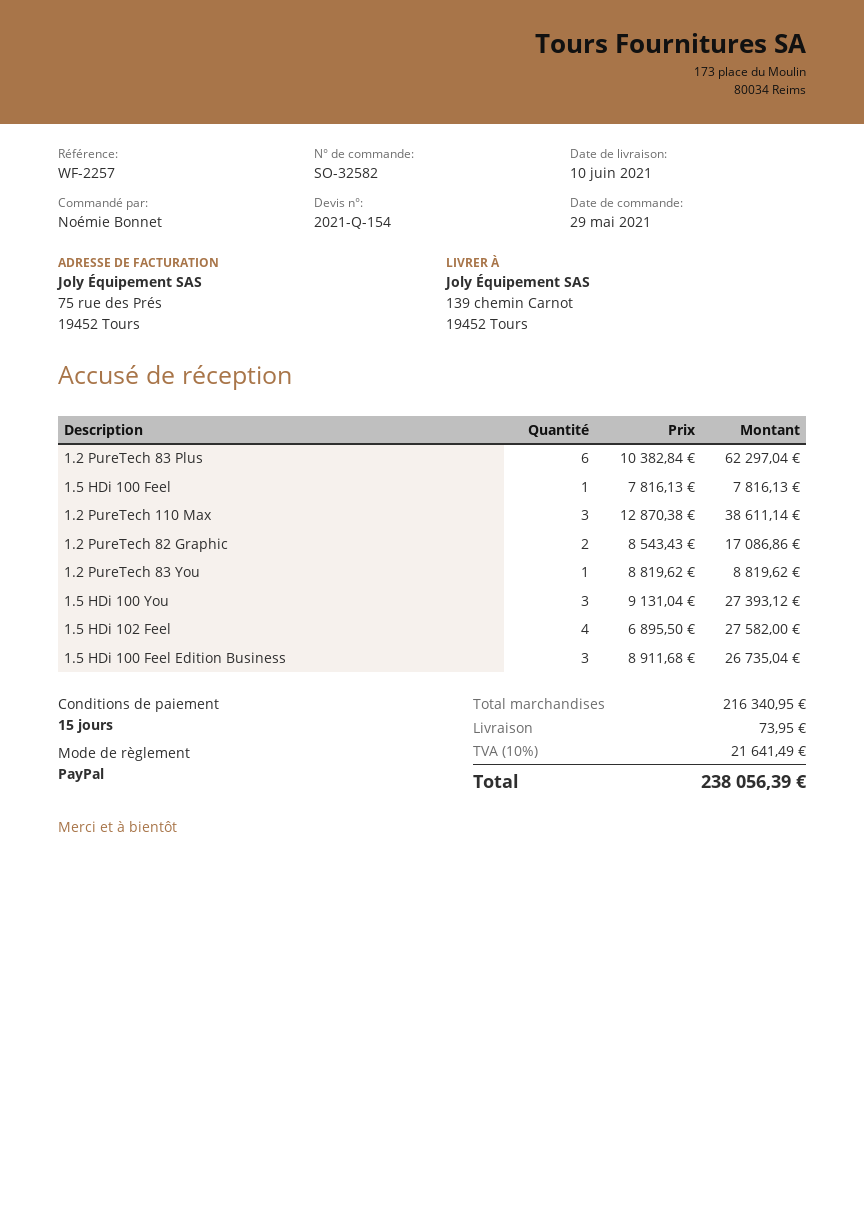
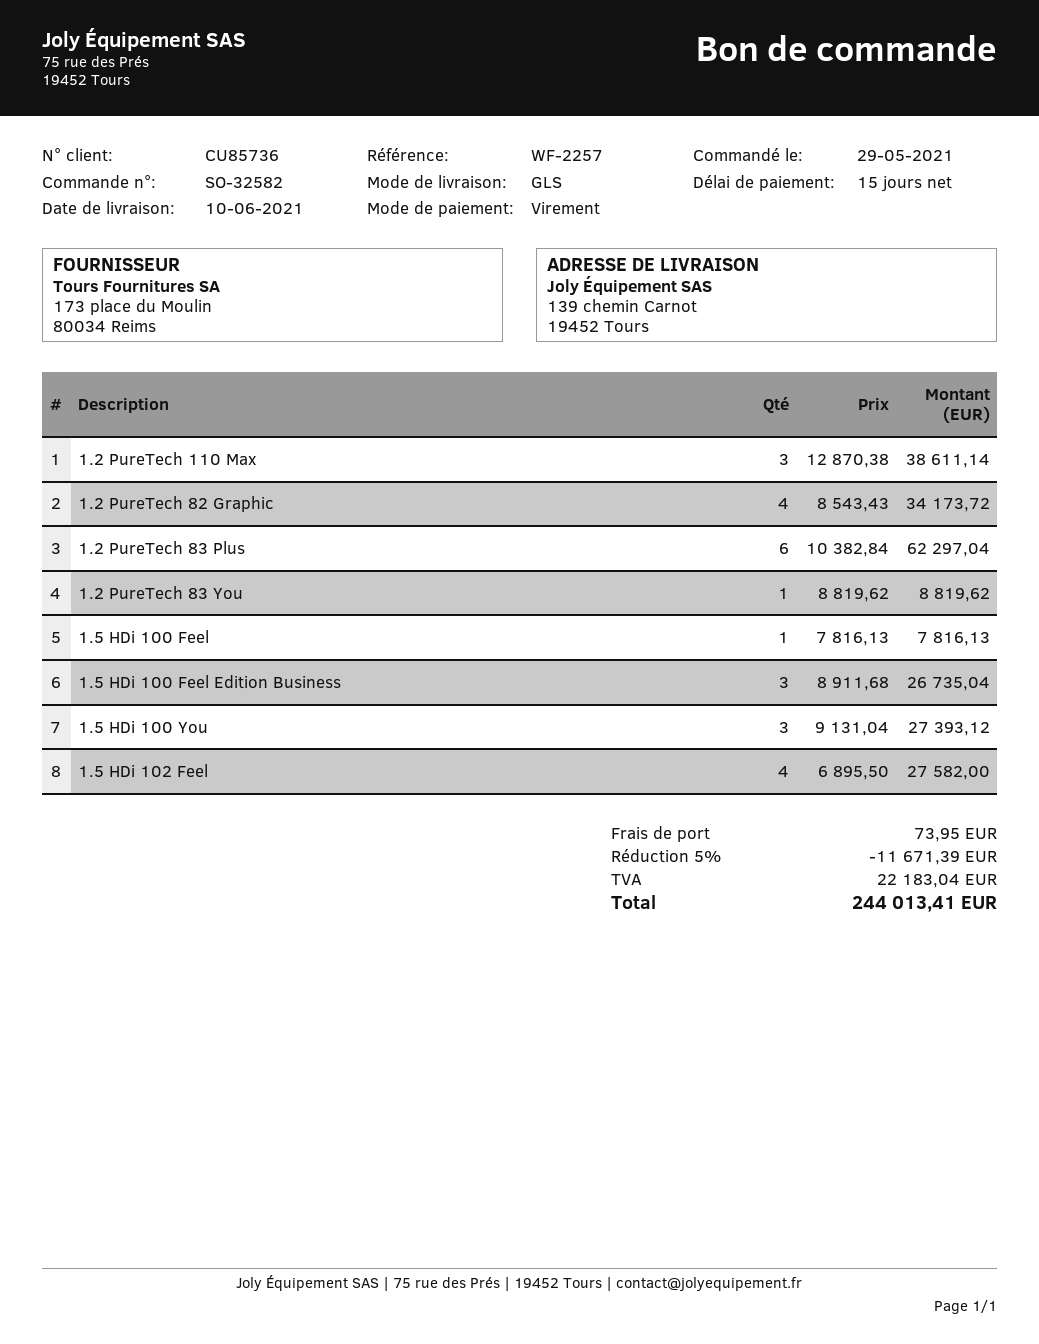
payment method: PayPal -> bank transfer
1.2 PureTech 82 Graphic: 2 x 8543.43 = 17086.86 -> 4 x 8543.43 = 34173.72
discount: none -> 5% = 11671.39
tax: 21641.49 -> 22183.04
total: 238056.39 -> 244013.41

